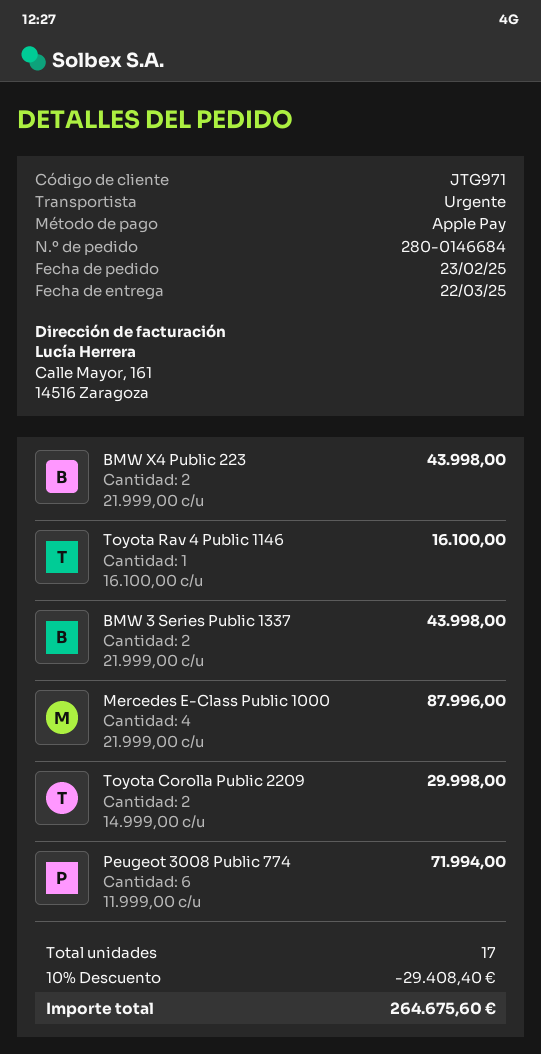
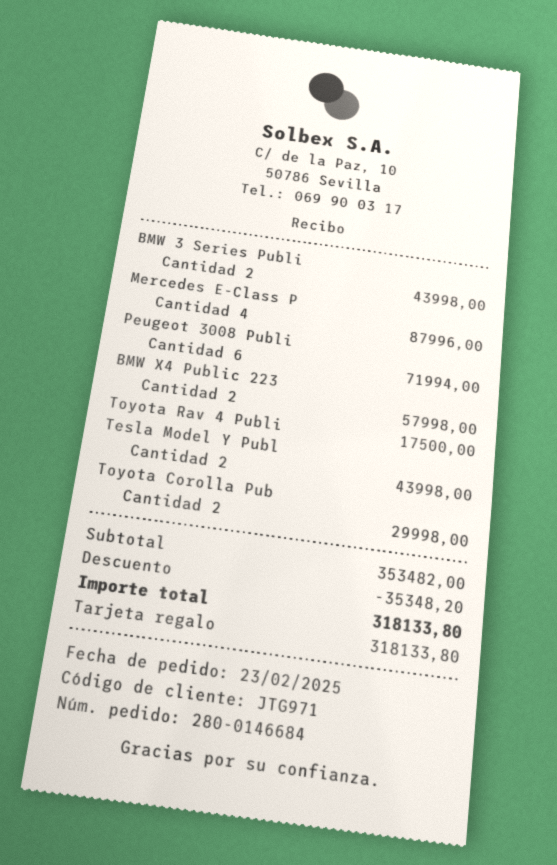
payment method: Apple Pay -> gift card
BMW X4 Public 223: 2 for 43998.00 -> 2 for 57998.00
Toyota Rav 4 Public 1146: 1 for 16100.00 -> 1 for 17500.00
Tesla Model Y Publ: none -> 2 for 43998.00
discount: 29408.40 -> 35348.20
total: 264675.60 -> 318133.80

